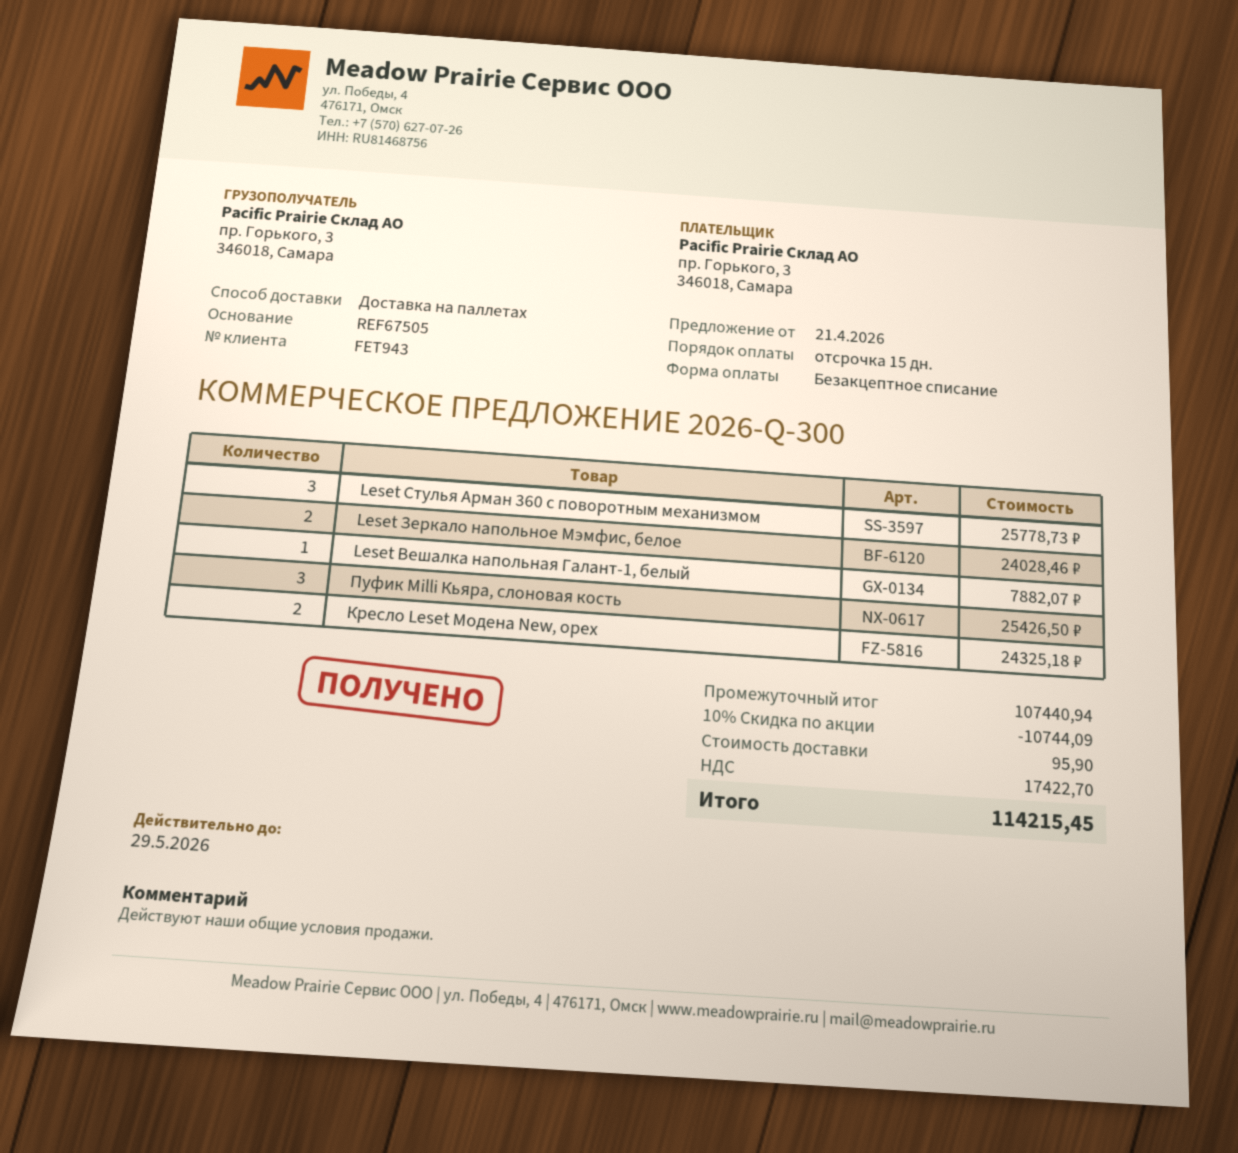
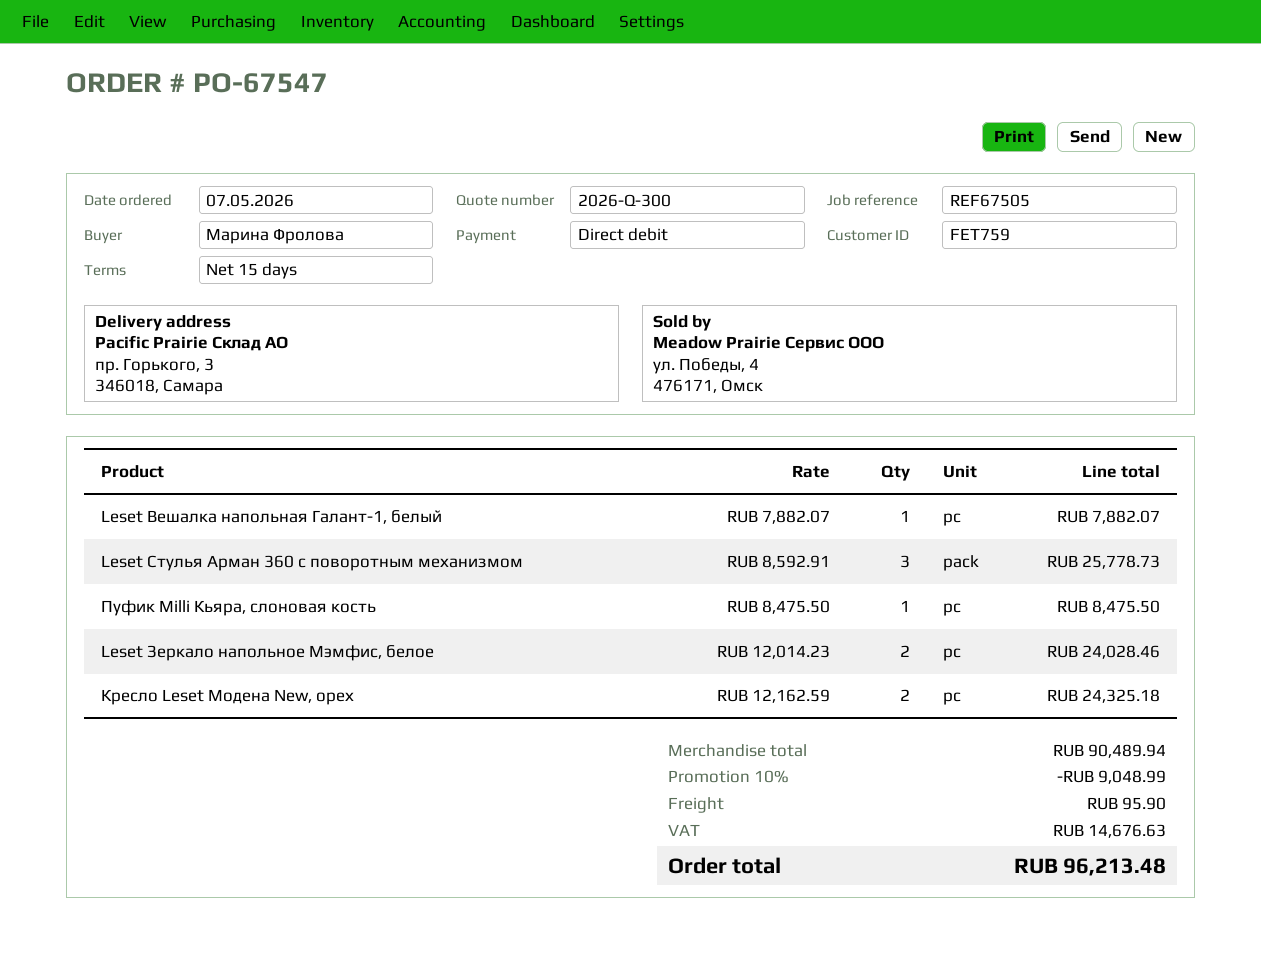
customer number: FET943 -> FET759
Пуфик Milli Кьяра, слоновая кость: 3 for 25426.50 -> 1 for 8475.50
subtotal: 107440.94 -> 90489.94
discount: 10% = 10744.09 -> 10% = 9048.99
tax: 17422.70 -> 14676.63
total: 114215.45 -> 96213.48

